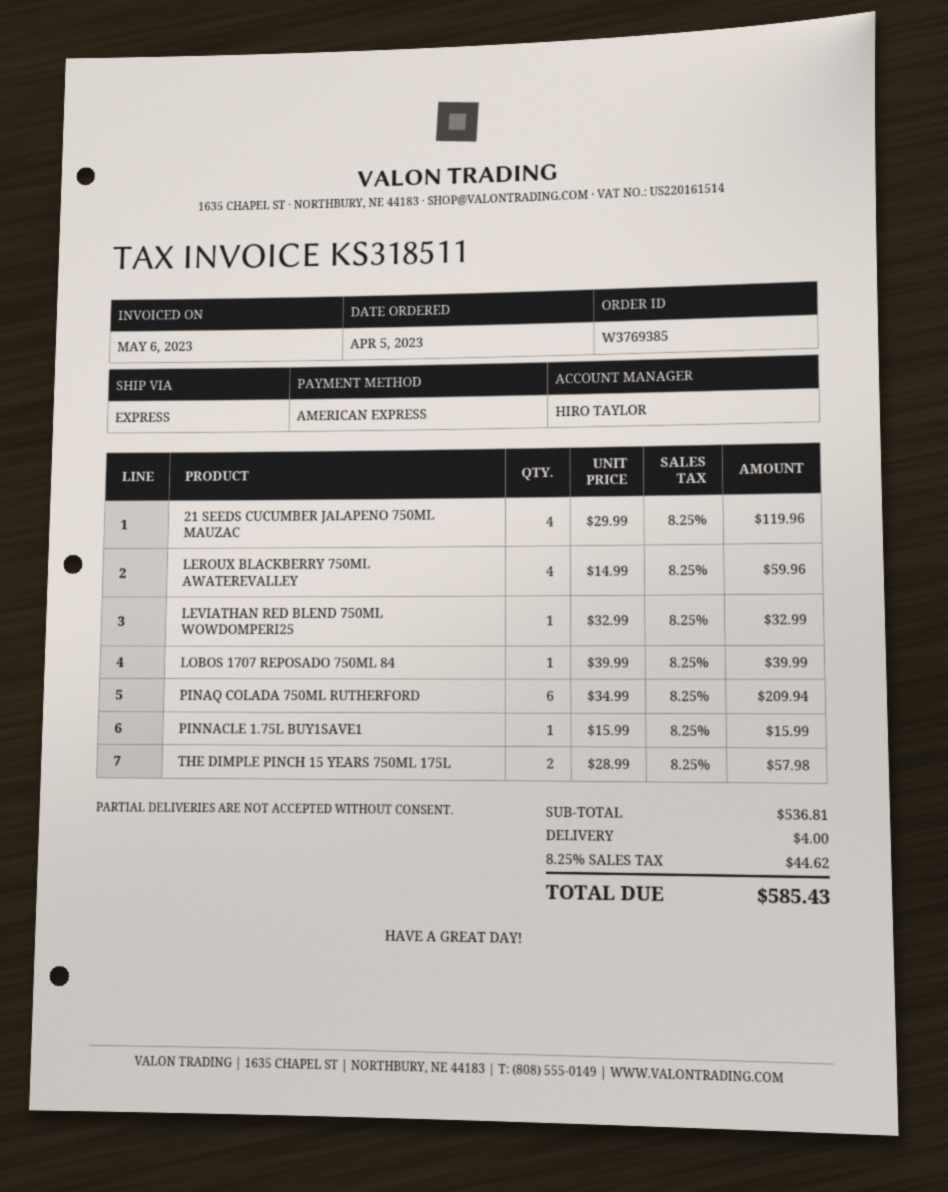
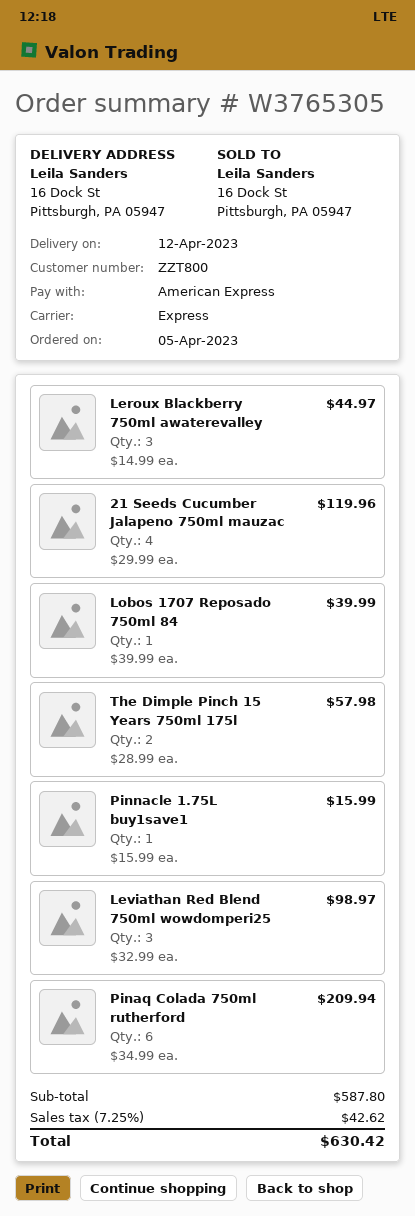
order number: W3769385 -> W3765305
LEROUX BLACKBERRY 750ML AWATEREVALLEY: 4 x 14.99 = 59.96 -> 3 x 14.99 = 44.97
LEVIATHAN RED BLEND 750ML WOWDOMPERI25: 1 x 32.99 = 32.99 -> 3 x 32.99 = 98.97
subtotal: 536.81 -> 587.80
shipping: 4.00 -> none
tax: 8.25% = 44.62 -> 7.25% = 42.62
total: 585.43 -> 630.42

